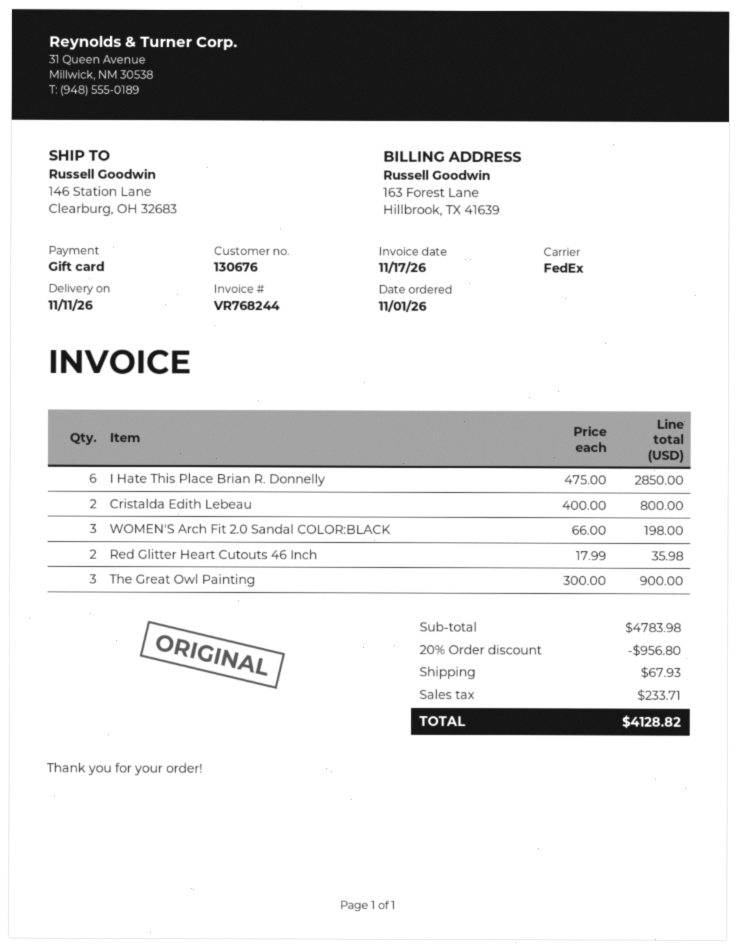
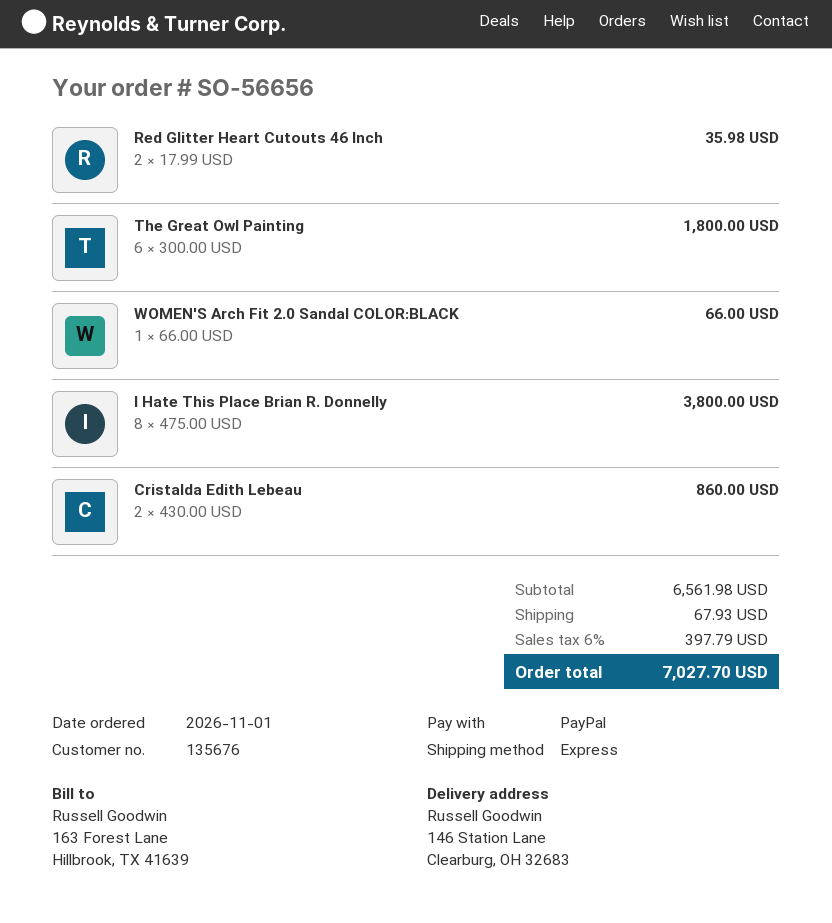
customer number: 130676 -> 135676
payment method: gift card -> PayPal
shipping method: FedEx -> express
I Hate This Place Brian R. Donnelly: 6 x 475.00 = 2850.00 -> 8 x 475.00 = 3800.00
Cristalda Edith Lebeau: 2 x 400.00 = 800.00 -> 2 x 430.00 = 860.00
WOMEN'S Arch Fit 2.0 Sandal COLOR:BLACK: 3 x 66.00 = 198.00 -> 1 x 66.00 = 66.00
The Great Owl Painting: 3 x 300.00 = 900.00 -> 6 x 300.00 = 1800.00
subtotal: 4783.98 -> 6561.98
discount: 20% = 956.80 -> none
tax: 233.71 -> 397.79
total: 4128.82 -> 7027.70

